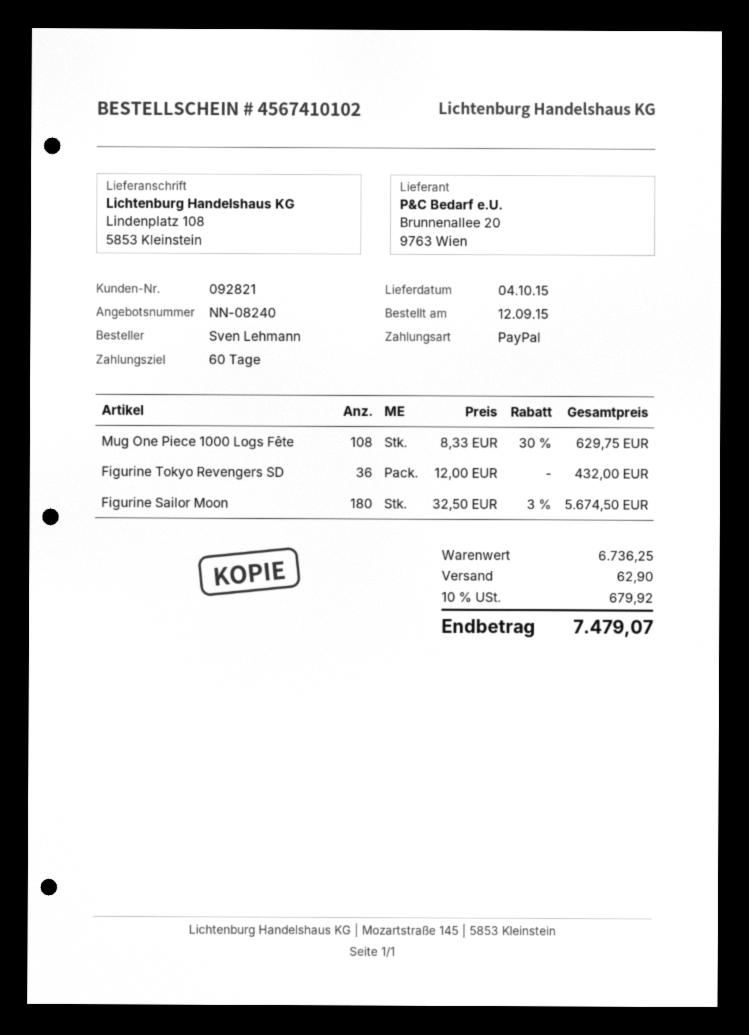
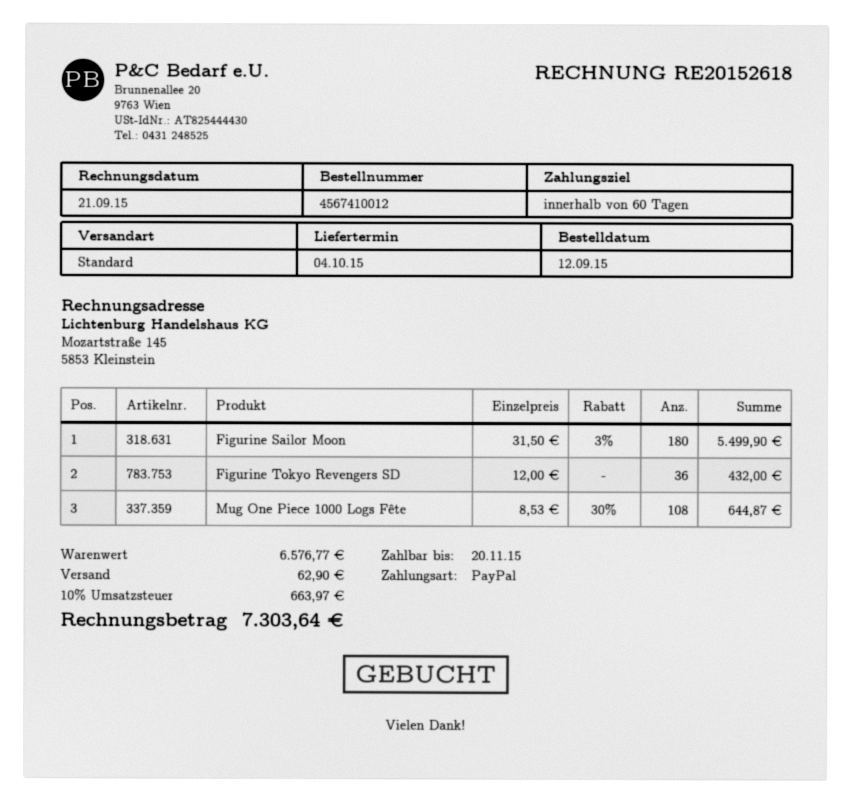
order number: 4567410102 -> 4567410012
Mug One Piece 1000 Logs Fête: 108 x 8.33 - 30% = 629.75 -> 108 x 8.53 - 30% = 644.87
Figurine Sailor Moon: 180 x 32.50 - 3% = 5674.50 -> 180 x 31.50 - 3% = 5499.90
subtotal: 6736.25 -> 6576.77
tax: 10% = 679.92 -> 10% = 663.97
total: 7479.07 -> 7303.64

